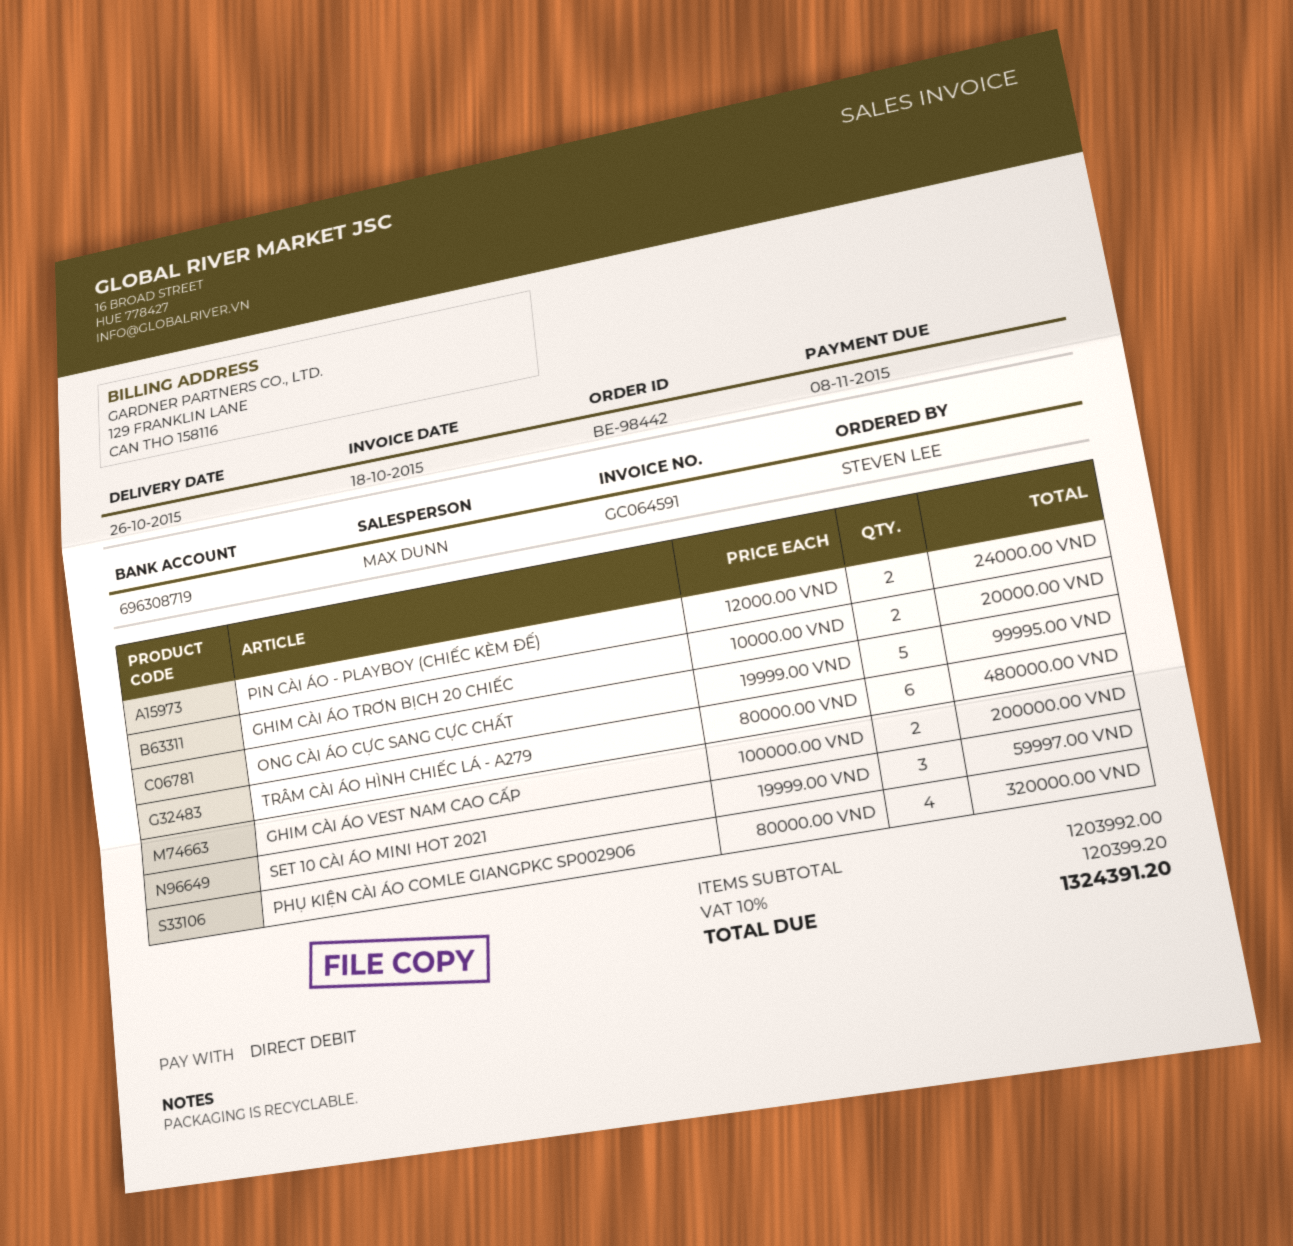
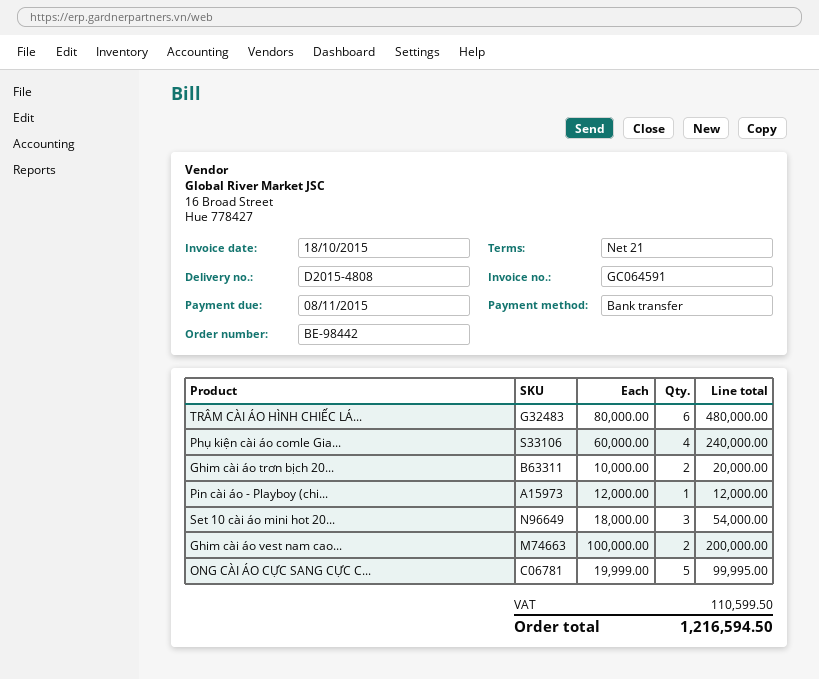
payment method: direct debit -> bank transfer
PIN CÀI ÁO - PLAYBOY (CHIẾC KÈM ĐẾ): 2 x 12000.00 = 24000.00 -> 1 x 12000.00 = 12000.00
SET 10 CÀI ÁO MINI HOT 2021: 3 x 19999.00 = 59997.00 -> 3 x 18000.00 = 54000.00
PHỤ KIỆN CÀI ÁO COMLE GIANGPKC SP002906: 4 x 80000.00 = 320000.00 -> 4 x 60000.00 = 240000.00
tax: 120399.20 -> 110599.50
total: 1324391.20 -> 1216594.50

